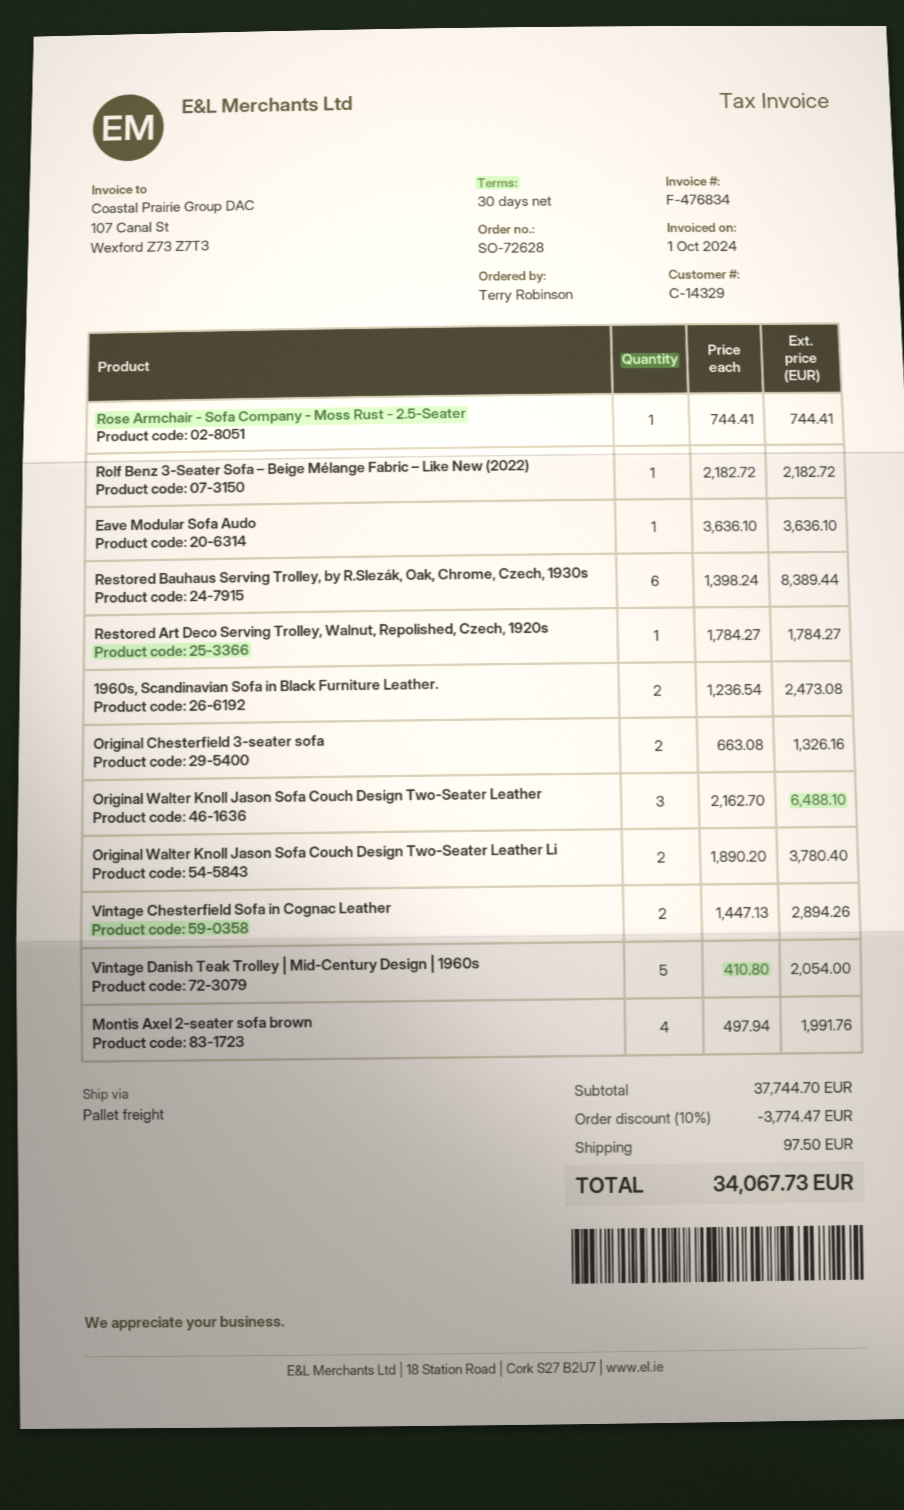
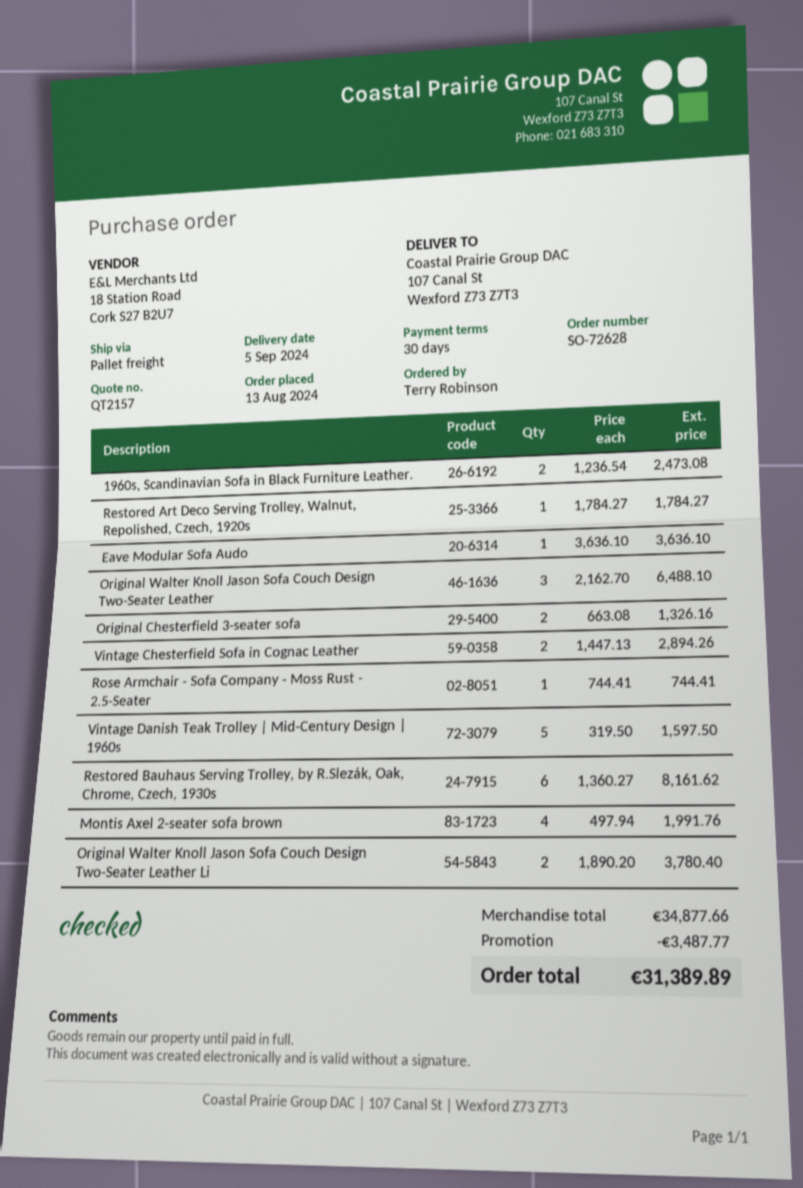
Rolf Benz 3-Seater Sofa – Beige Mélange Fabric – Like New (2022): 1 x 2182.72 = 2182.72 -> none
Restored Bauhaus Serving Trolley, by R.Slezák, Oak, Chrome, Czech, 1930s: 6 x 1398.24 = 8389.44 -> 6 x 1360.27 = 8161.62
Vintage Danish Teak Trolley | Mid-Century Design | 1960s: 5 x 410.80 = 2054.00 -> 5 x 319.50 = 1597.50
subtotal: 37744.70 -> 34877.66
discount: 3774.47 -> 3487.77
shipping: 97.50 -> none
total: 34067.73 -> 31389.89

